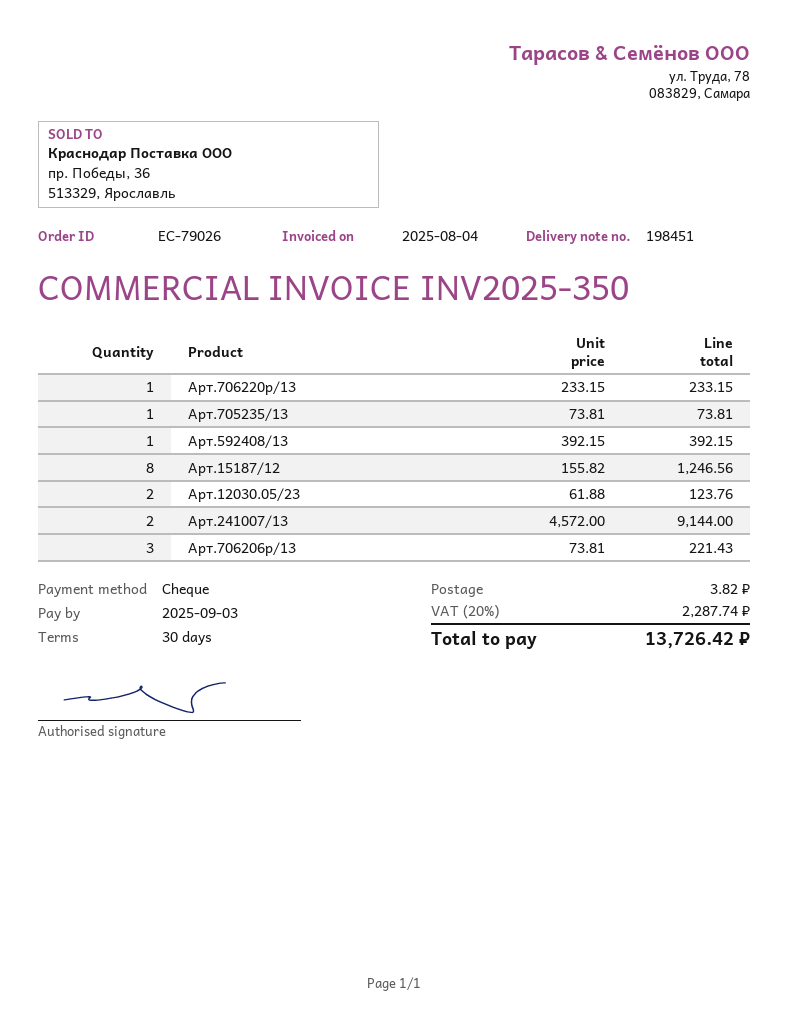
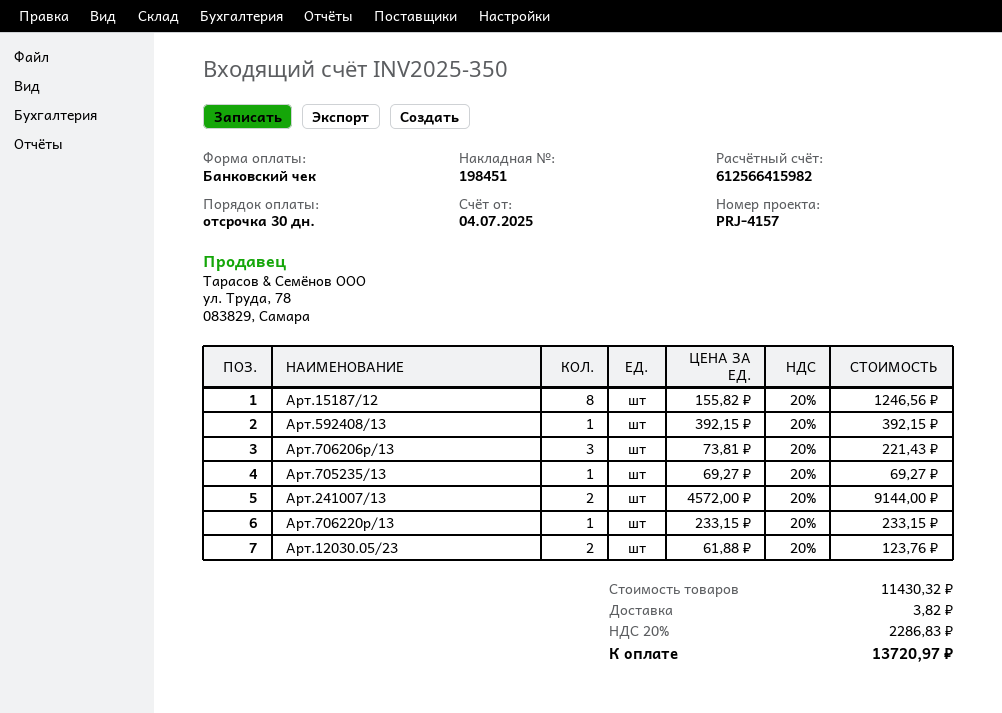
invoice date: 2025-08-04 -> 2025-07-04
Арт.705235/13: 1 x 73.81 = 73.81 -> 1 x 69.27 = 69.27
tax: 20% = 2287.74 -> 20% = 2286.83
total: 13726.42 -> 13720.97

